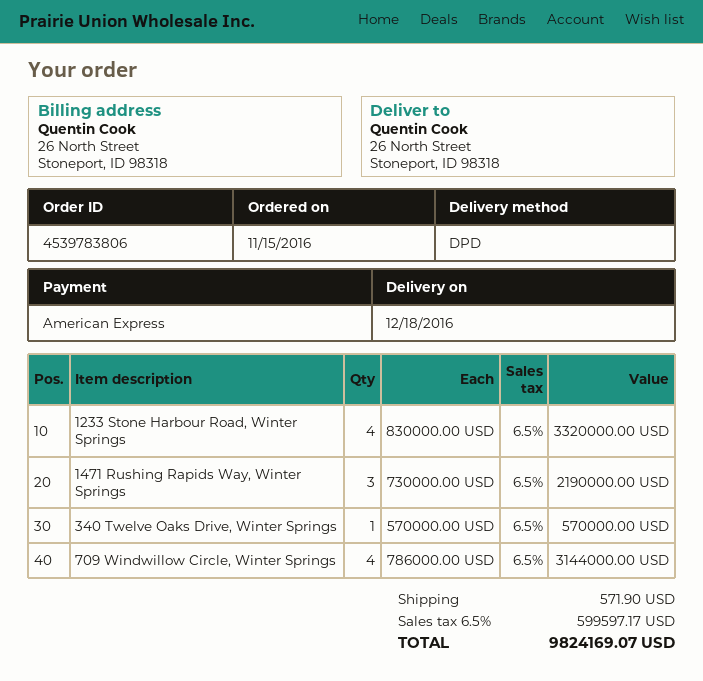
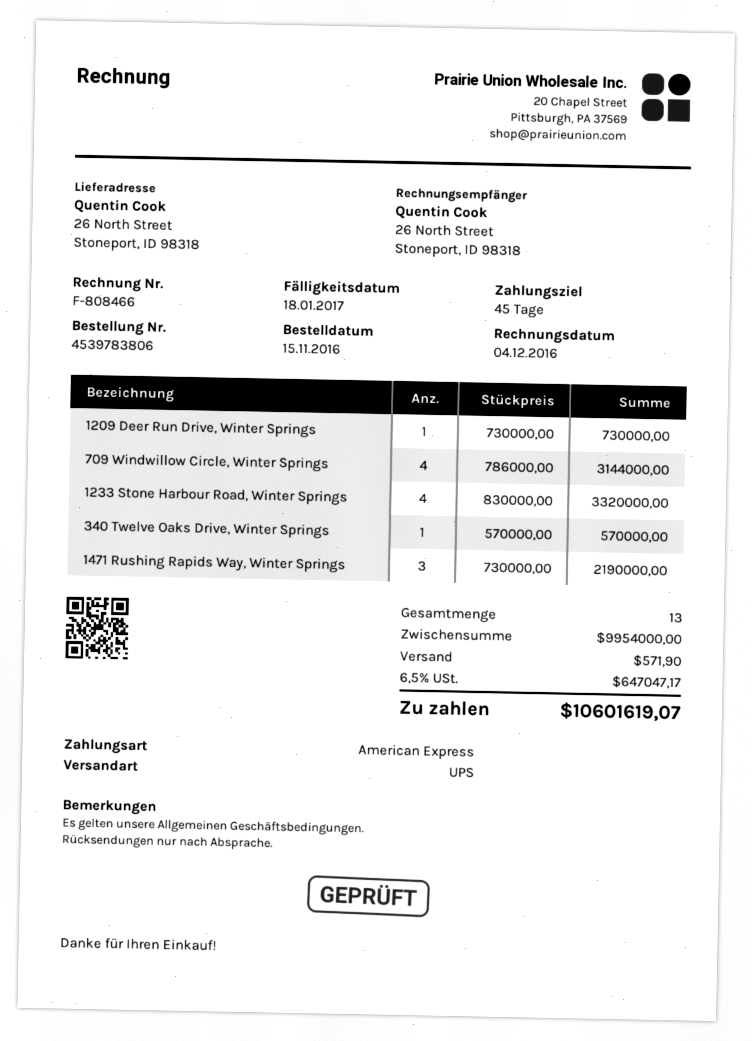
shipping method: DPD -> UPS
1209 Deer Run Drive, Winter Springs: none -> 1 x 730000.00 = 730000.00
tax: 6.5% = 599597.17 -> 6.5% = 647047.17
total: 9824169.07 -> 10601619.07

